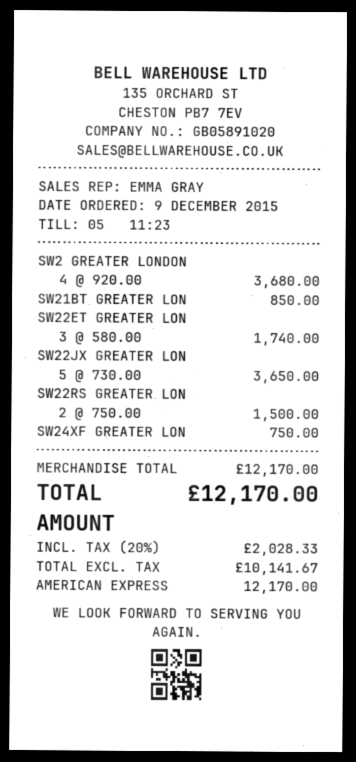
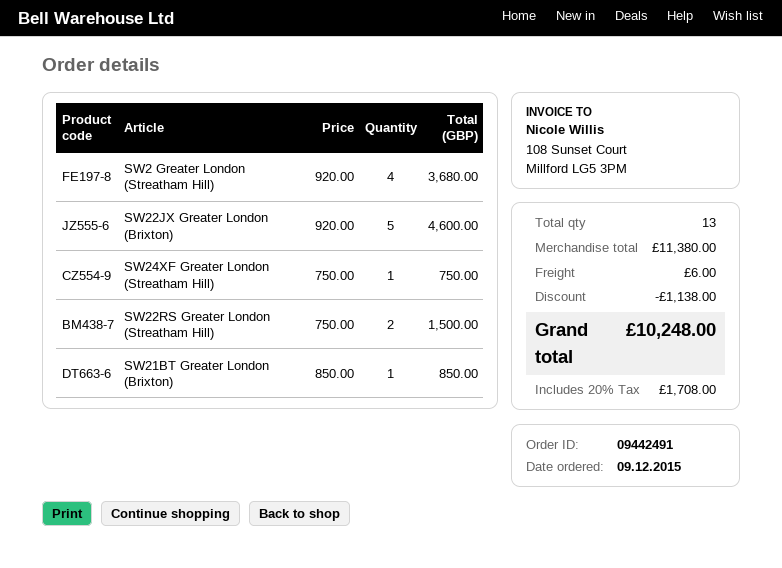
SW22ET GREATER LON: 3 x 580.00 = 1740.00 -> none
SW22JX GREATER LON: 5 x 730.00 = 3650.00 -> 5 x 920.00 = 4600.00
subtotal: 12170.00 -> 11380.00
discount: none -> 1138.00
shipping: none -> 6.00
tax: 20% = 2028.33 -> 20% = 1708.00
total: 12170.00 -> 10248.00

